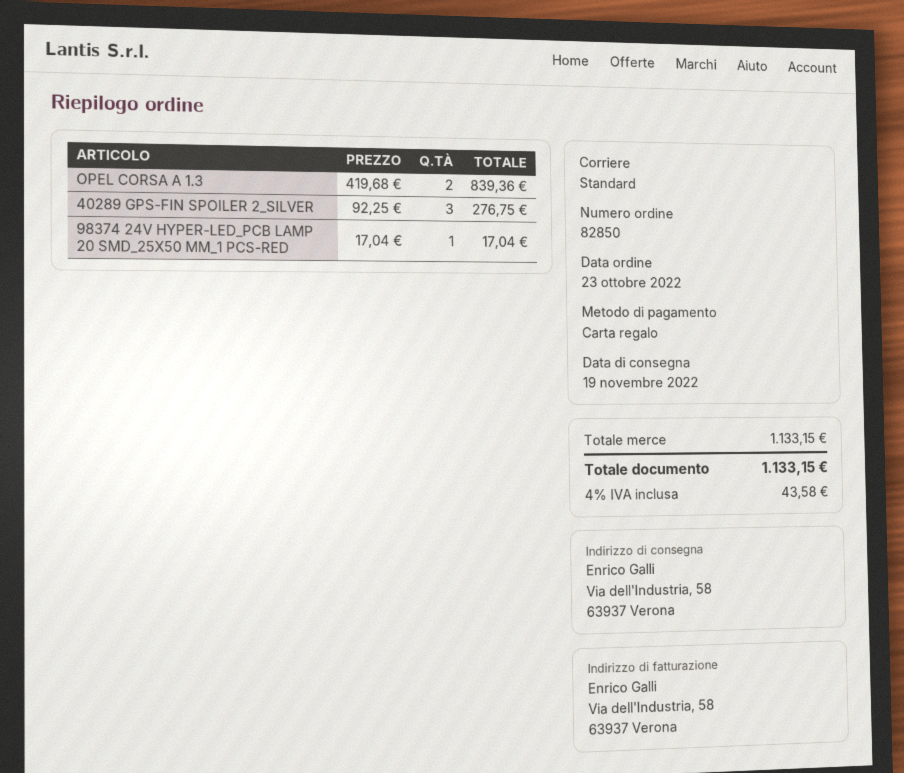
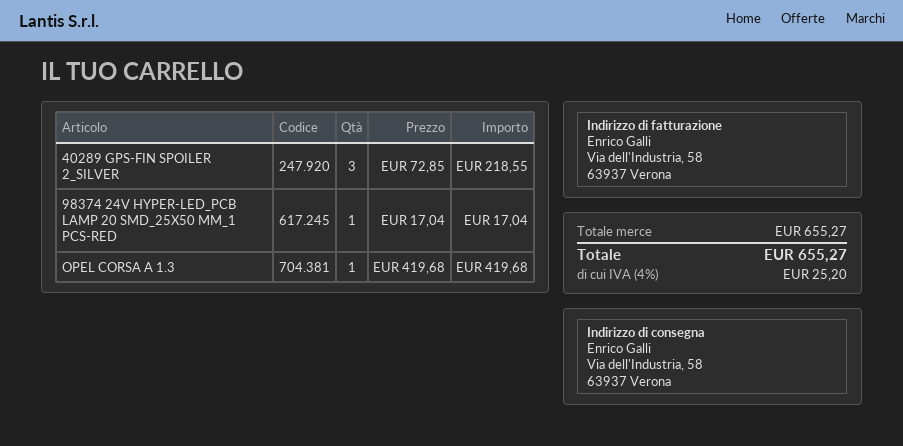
OPEL CORSA A 1.3: 2 x 419.68 = 839.36 -> 1 x 419.68 = 419.68
40289 GPS-FIN SPOILER 2_SILVER: 3 x 92.25 = 276.75 -> 3 x 72.85 = 218.55
subtotal: 1133.15 -> 655.27
tax: 4% = 43.58 -> 4% = 25.20
total: 1133.15 -> 655.27

